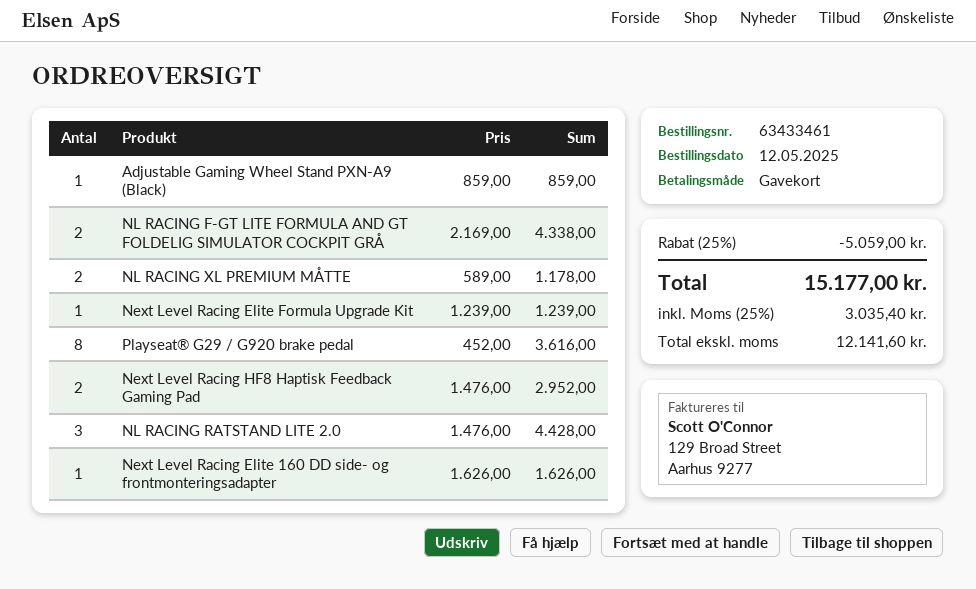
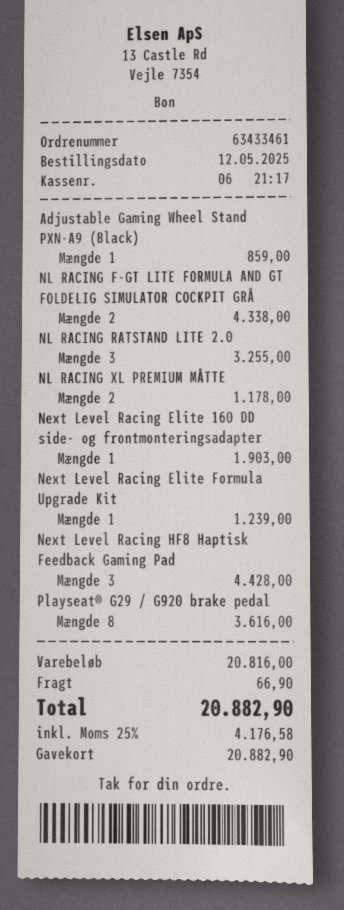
Next Level Racing HF8 Haptisk Feedback Gaming Pad: 2 for 2952.00 -> 3 for 4428.00
NL RACING RATSTAND LITE 2.0: 3 for 4428.00 -> 3 for 3255.00
Next Level Racing Elite 160 DD side- og frontmonteringsadapter: 1 for 1626.00 -> 1 for 1903.00
discount: 25% = 5059.00 -> none
shipping: none -> 66.90
tax: 25% = 3035.40 -> 25% = 4176.58
total: 15177.00 -> 20882.90

